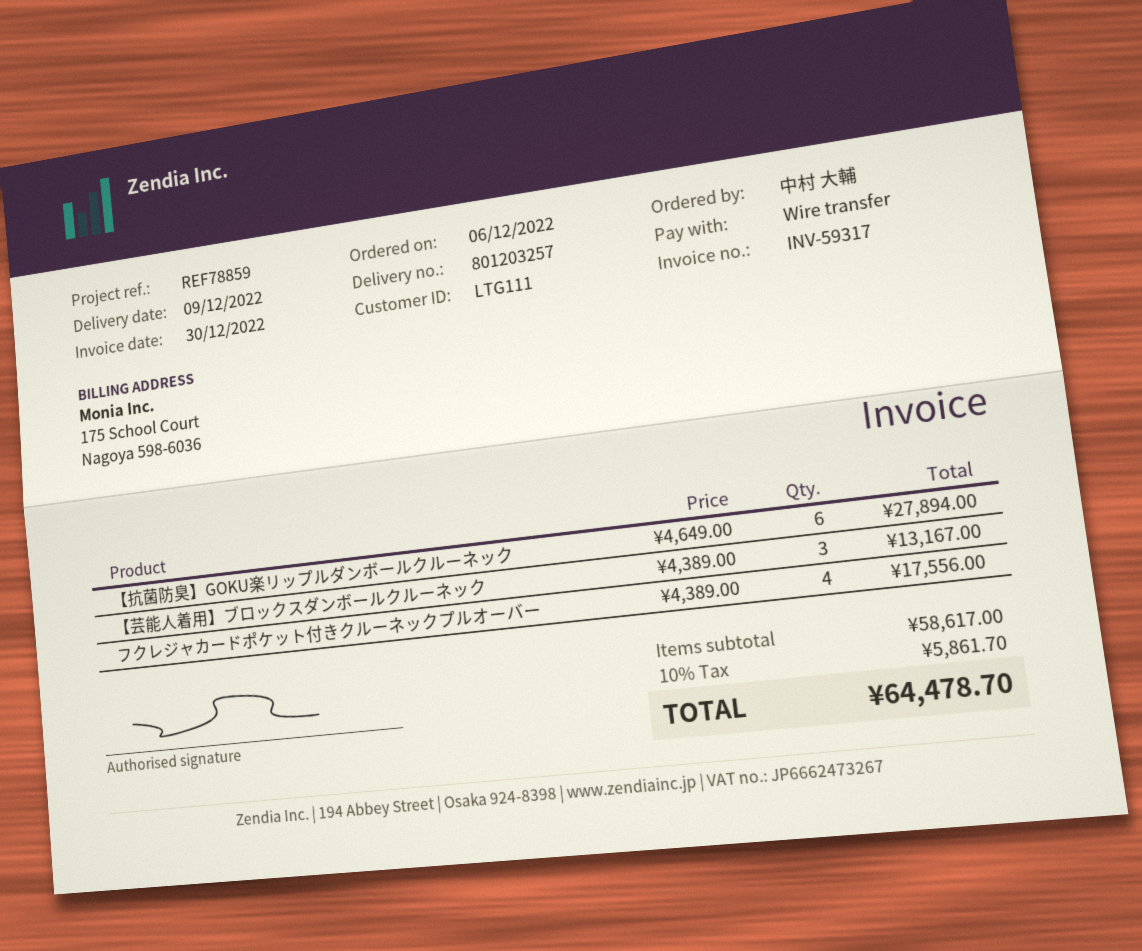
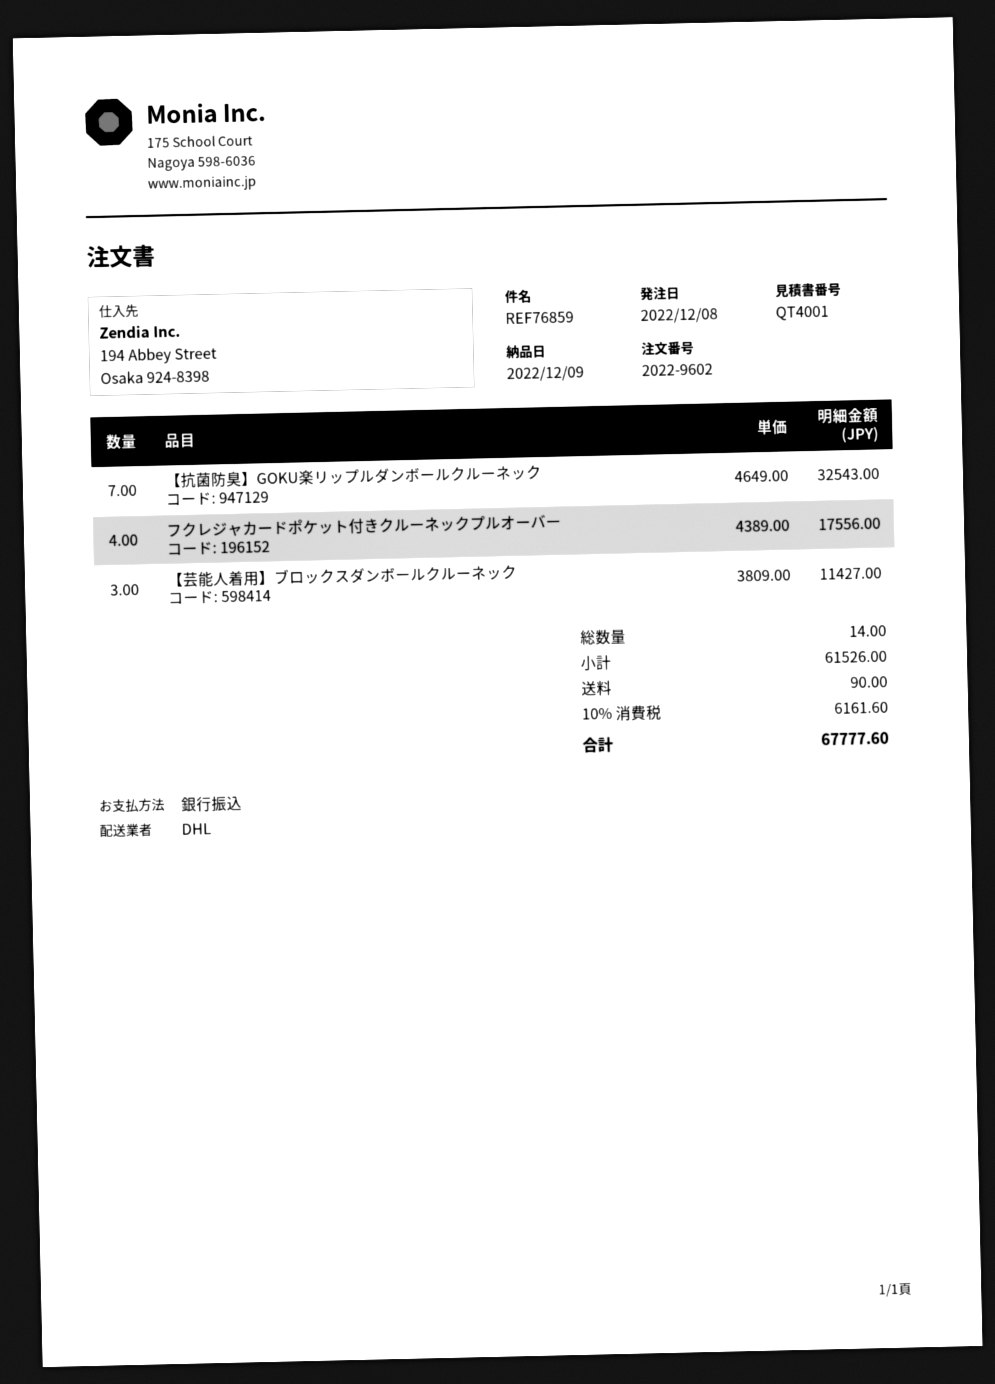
order date: 2022-12-06 -> 2022-12-08
reference: REF78859 -> REF76859
【抗菌防臭】GOKU楽リップルダンボールクルーネック: 6 x 4649.00 = 27894.00 -> 7 x 4649.00 = 32543.00
【芸能人着用】ブロックスダンボールクルーネック: 3 x 4389.00 = 13167.00 -> 3 x 3809.00 = 11427.00
subtotal: 58617.00 -> 61526.00
shipping: none -> 90.00
tax: 10% = 5861.70 -> 10% = 6161.60
total: 64478.70 -> 67777.60

